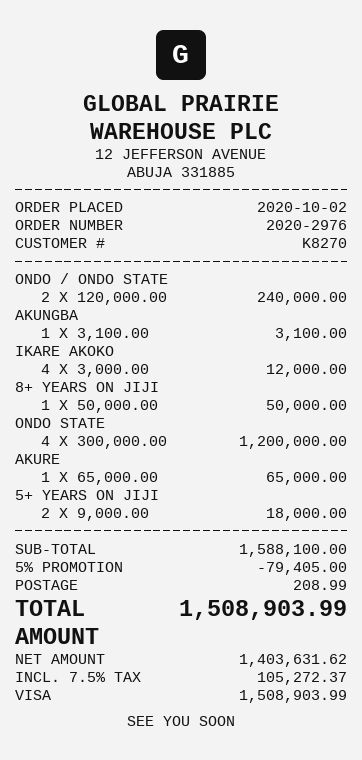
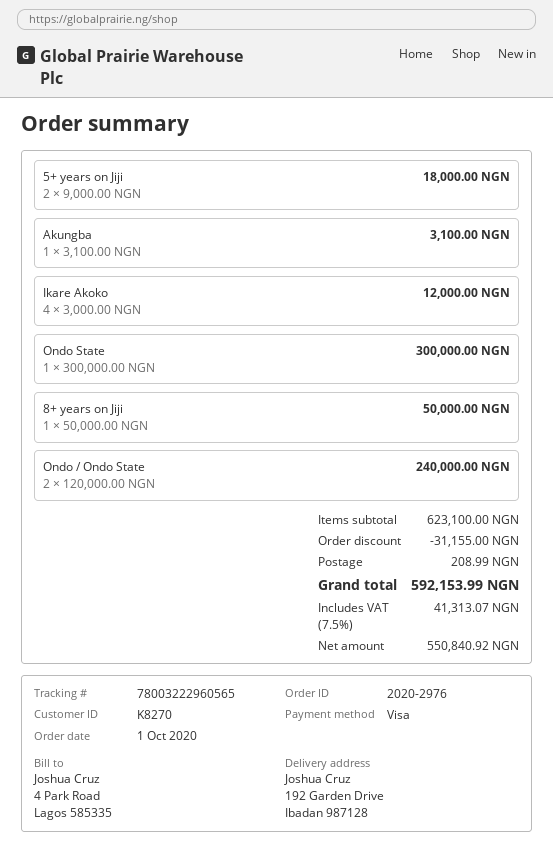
order date: 2020-10-02 -> 2020-10-01
ONDO STATE: 4 x 300000.00 = 1200000.00 -> 1 x 300000.00 = 300000.00
AKURE: 1 x 65000.00 = 65000.00 -> none
subtotal: 1588100.00 -> 623100.00
discount: 79405.00 -> 31155.00
net: 1403631.62 -> 550840.92
tax: 7.5% = 105272.37 -> 7.5% = 41313.07
total: 1508903.99 -> 592153.99

